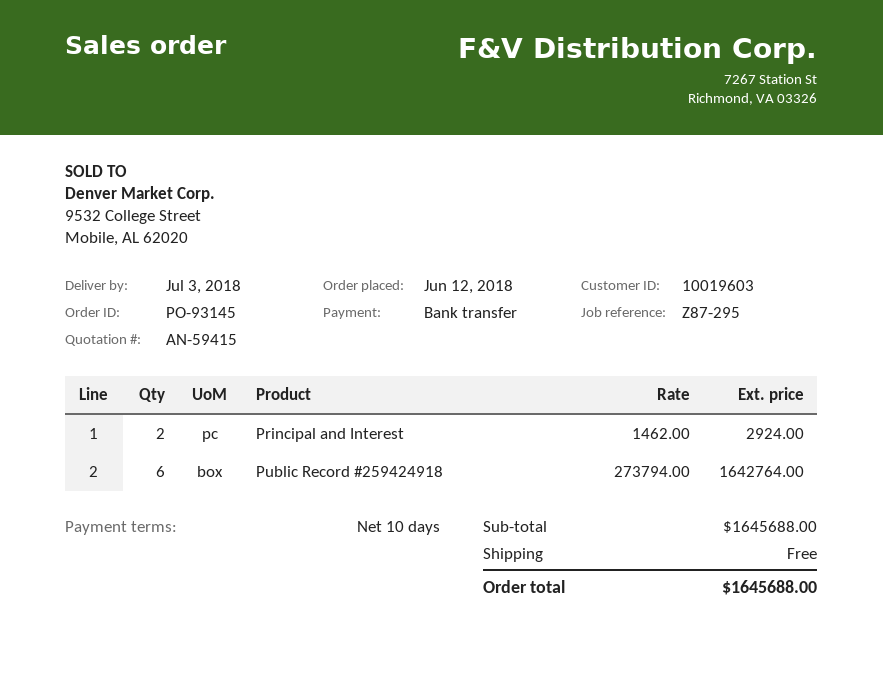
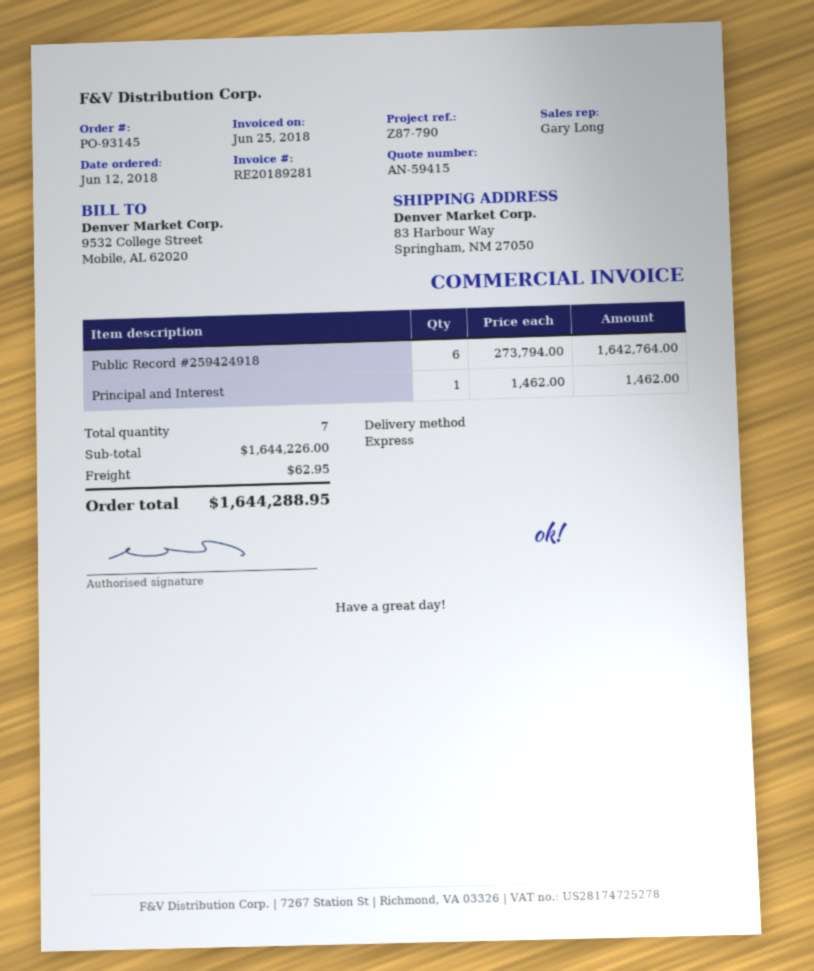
reference: Z87-295 -> Z87-790
Principal and Interest: 2 x 1462.00 = 2924.00 -> 1 x 1462.00 = 1462.00
subtotal: 1645688.00 -> 1644226.00
shipping: 0.00 -> 62.95
total: 1645688.00 -> 1644288.95

